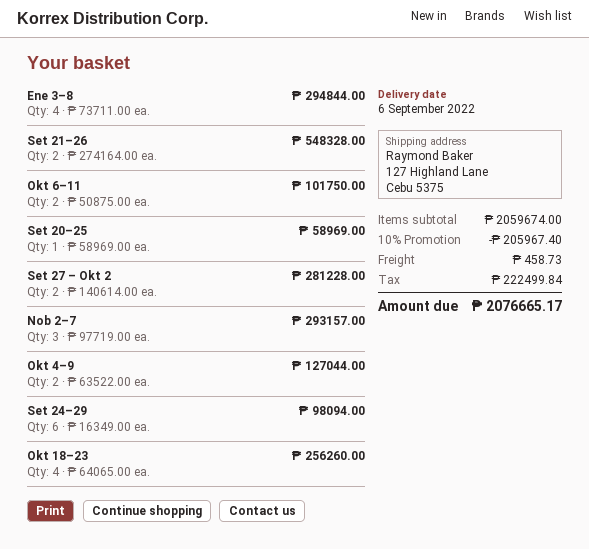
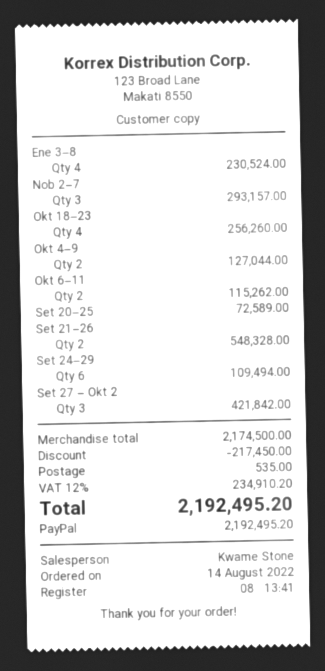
Ene 3–8: 4 for 294844.00 -> 4 for 230524.00
Okt 6–11: 2 for 101750.00 -> 2 for 115262.00
Set 20–25: 1 for 58969.00 -> 1 for 72589.00
Set 27 – Okt 2: 2 for 281228.00 -> 3 for 421842.00
Set 24–29: 6 for 98094.00 -> 6 for 109494.00
subtotal: 2059674.00 -> 2174500.00
discount: 205967.40 -> 217450.00
shipping: 458.73 -> 535.00
tax: 222499.84 -> 234910.20
total: 2076665.17 -> 2192495.20

